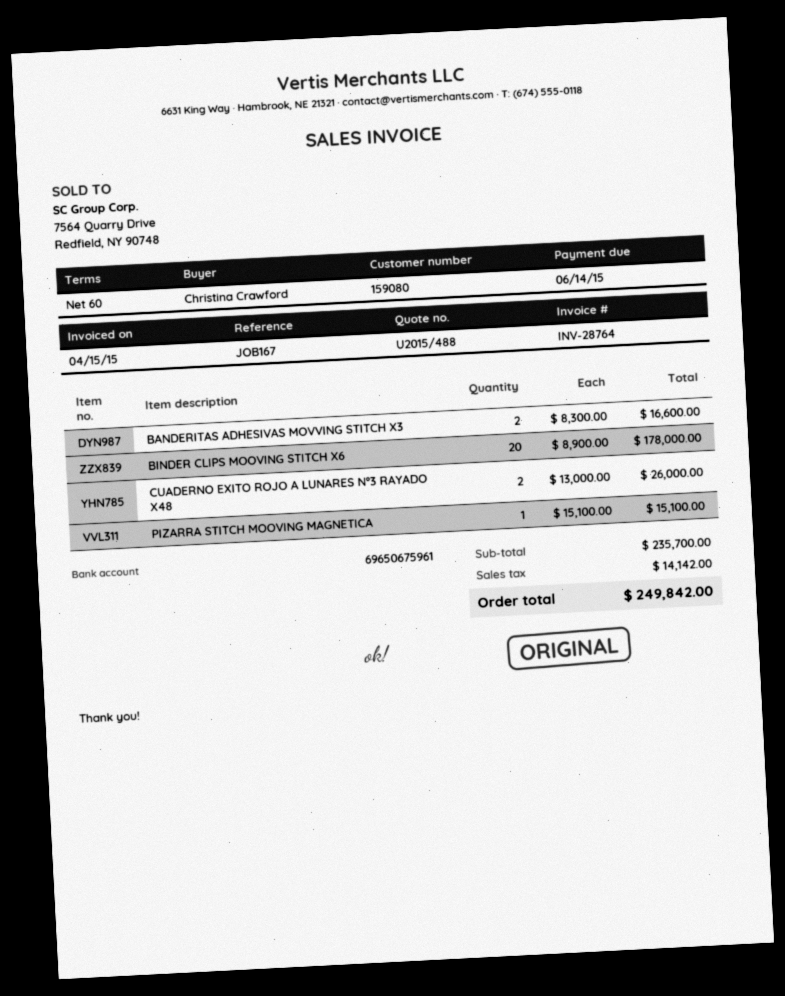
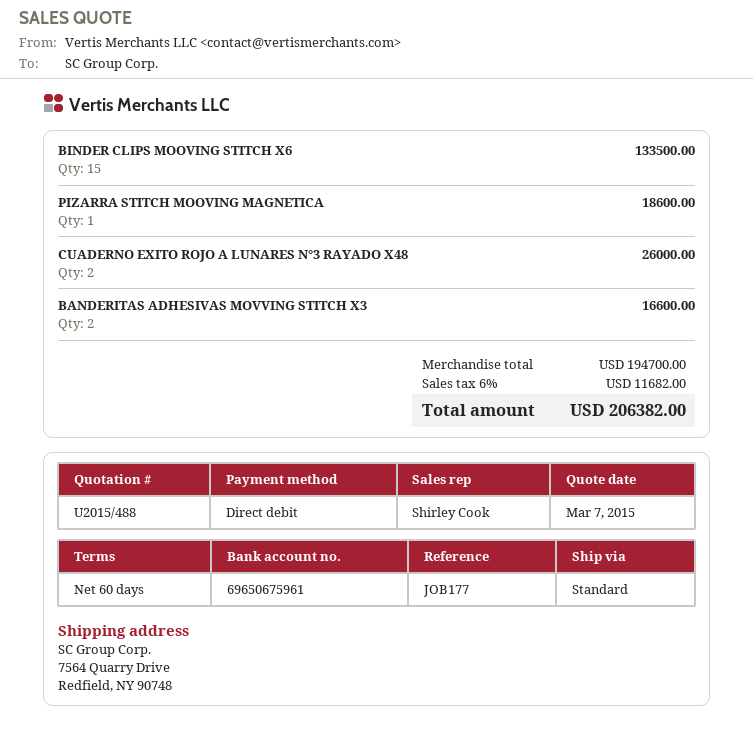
reference: JOB167 -> JOB177
BINDER CLIPS MOOVING STITCH X6: 20 for 178000.00 -> 15 for 133500.00
PIZARRA STITCH MOOVING MAGNETICA: 1 for 15100.00 -> 1 for 18600.00
subtotal: 235700.00 -> 194700.00
tax: 14142.00 -> 11682.00
total: 249842.00 -> 206382.00

